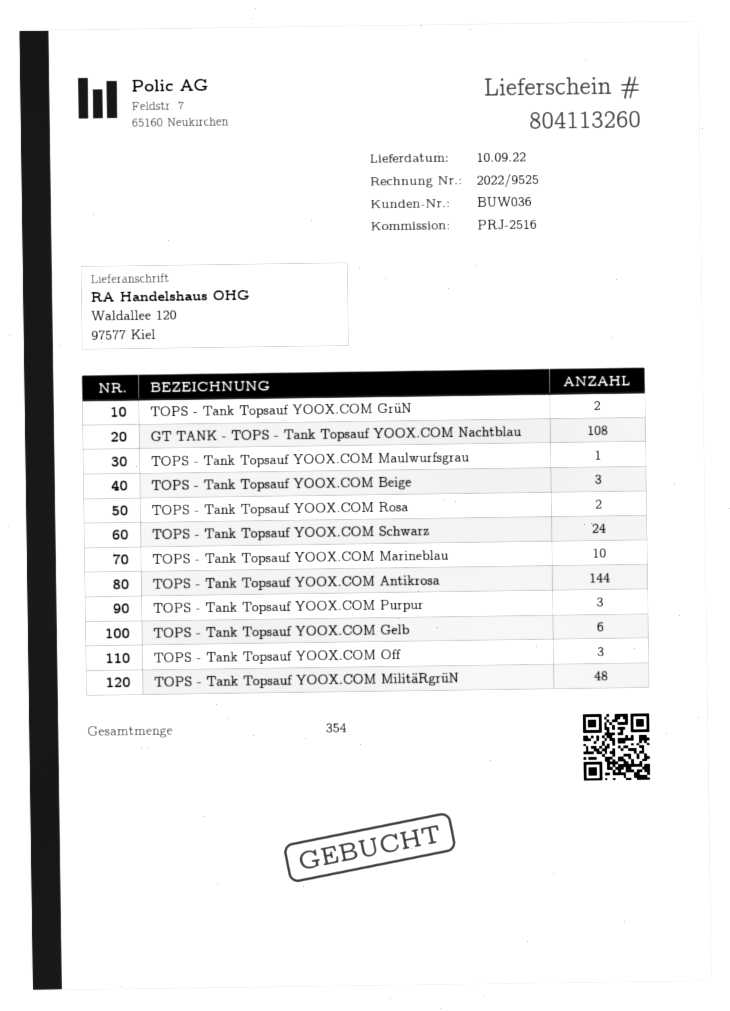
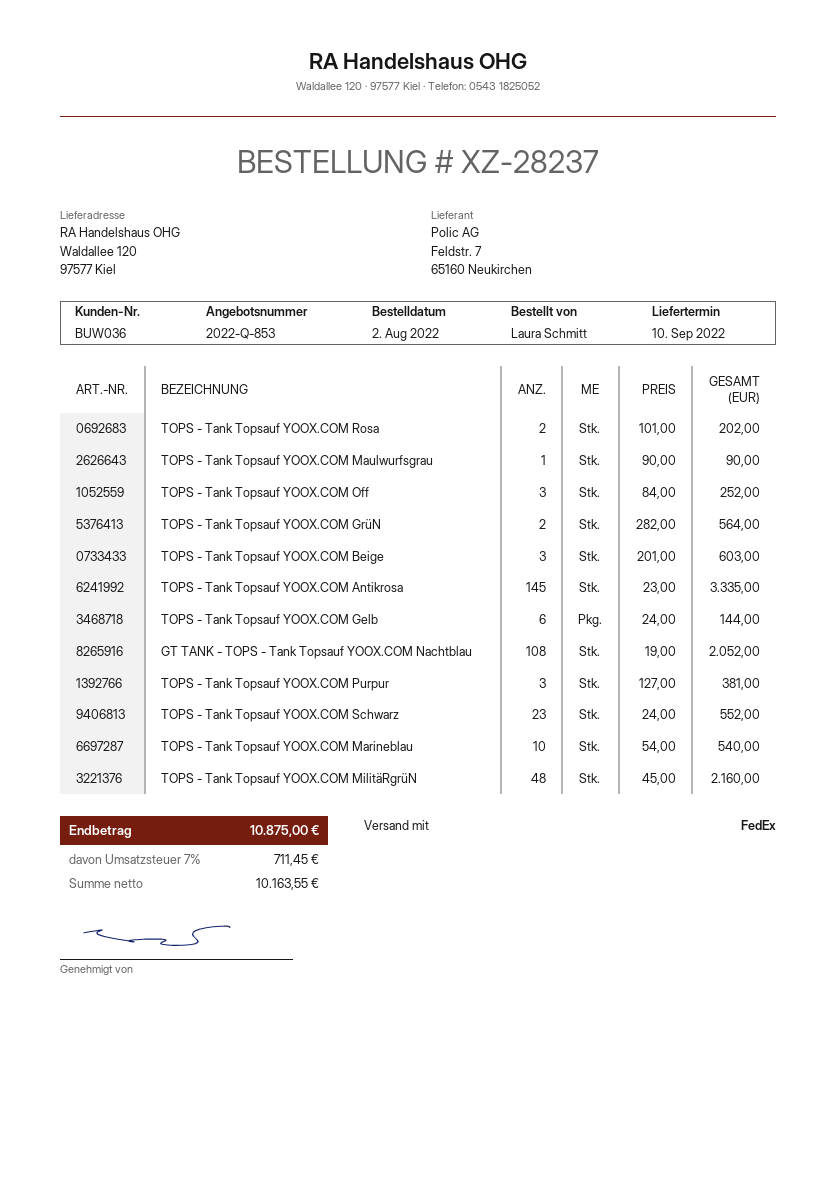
TOPS - Tank Topsauf YOOX.COM Schwarz: 24 -> 23
TOPS - Tank Topsauf YOOX.COM Antikrosa: 144 -> 145

